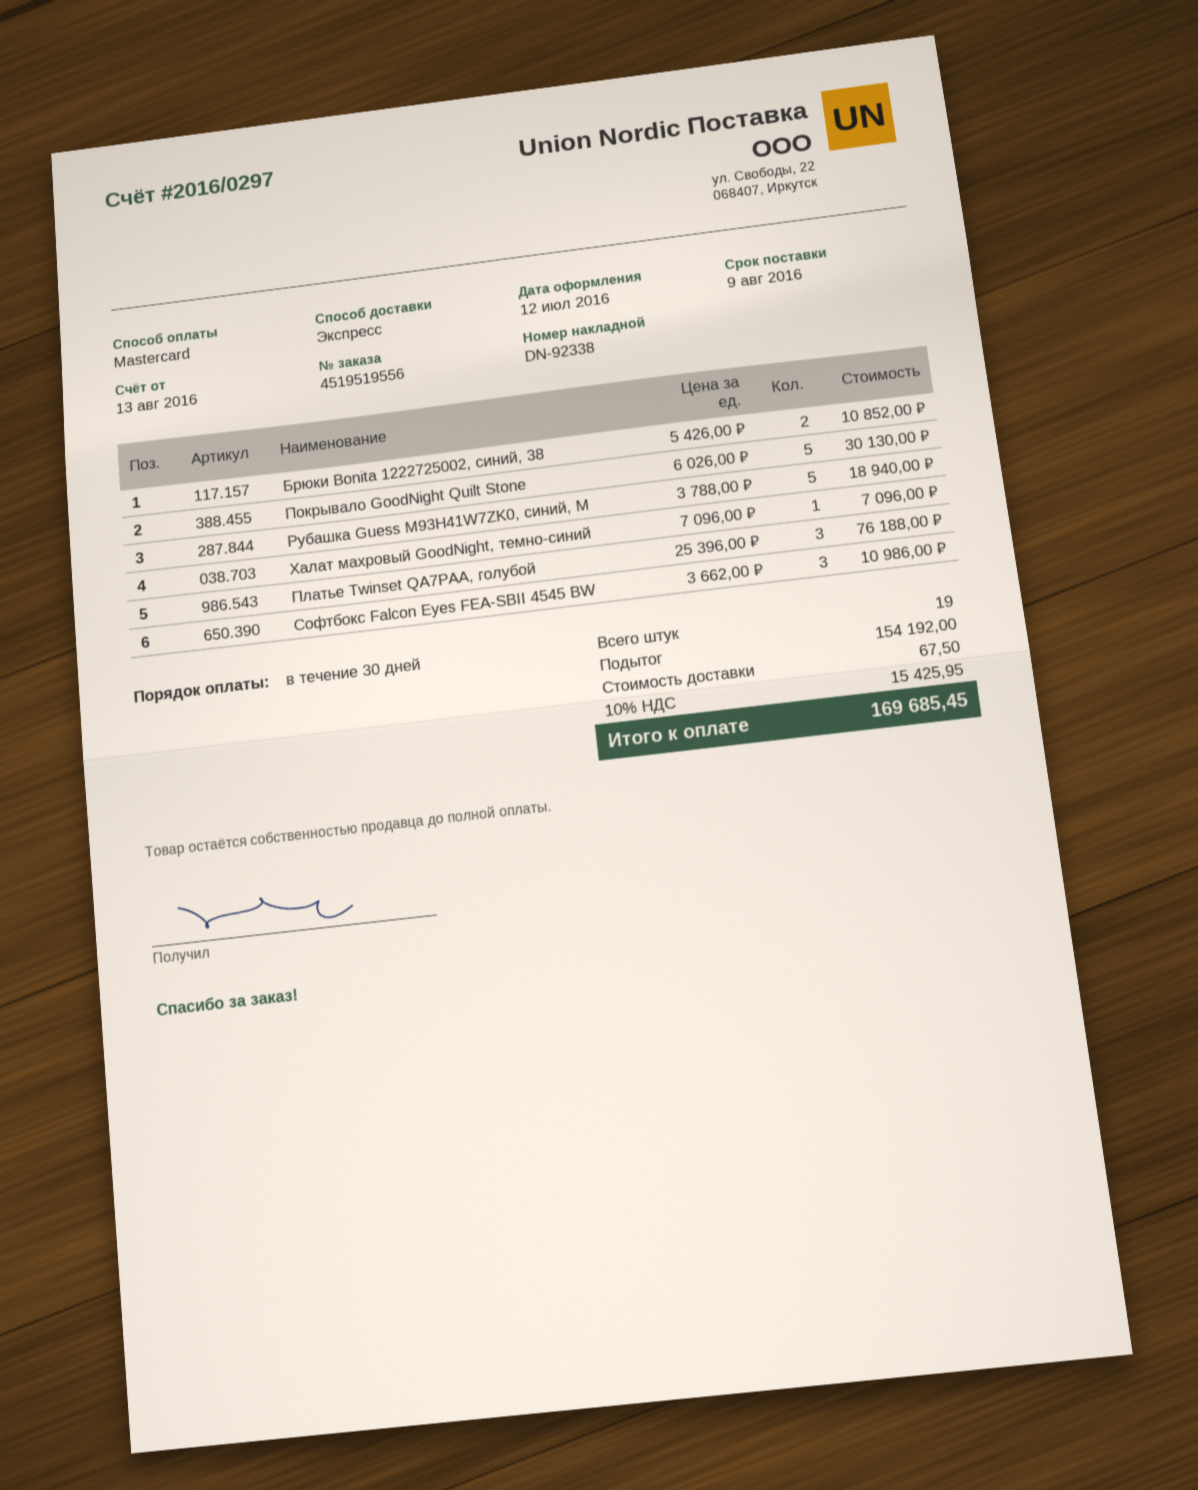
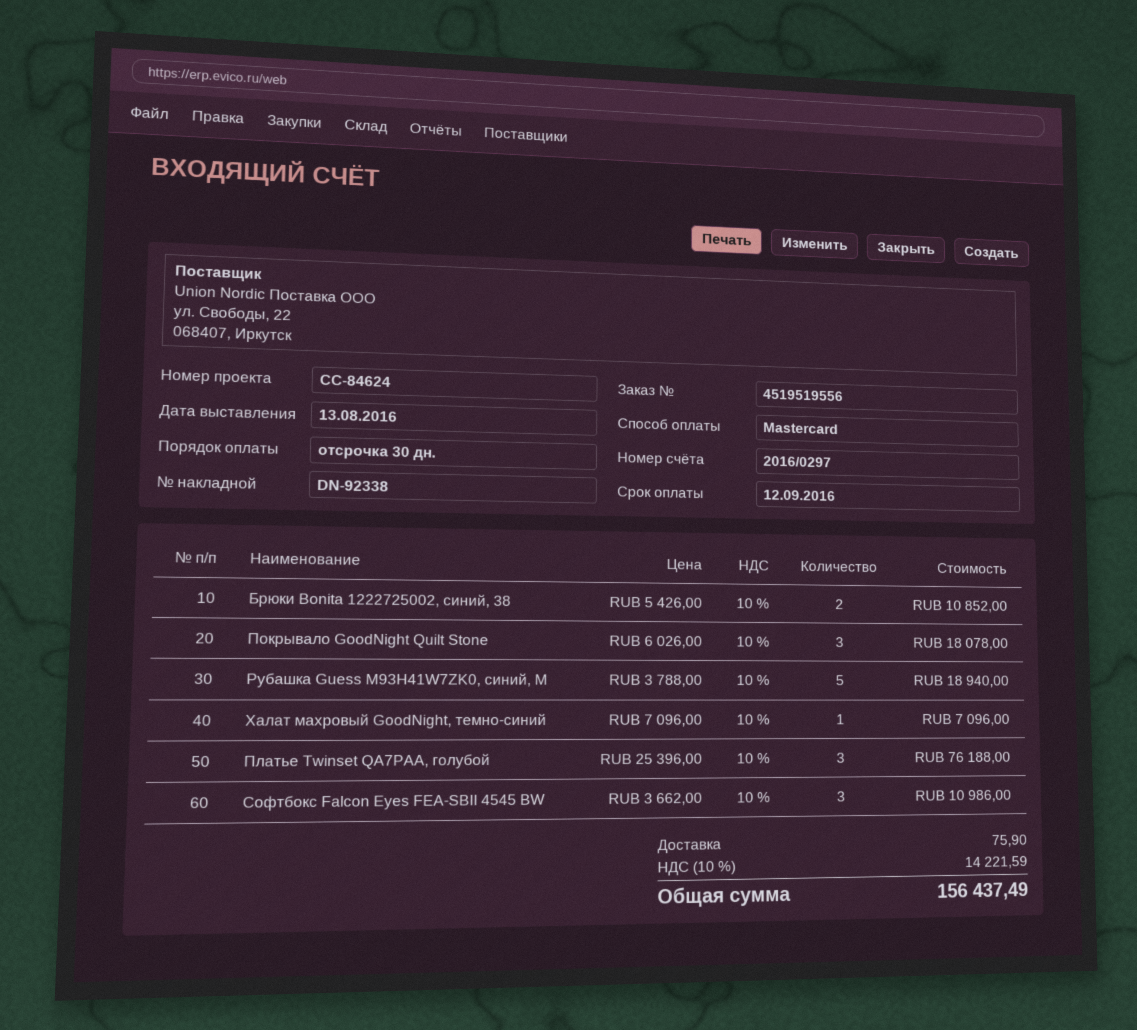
Покрывало GoodNight Quilt Stone: 5 x 6026.00 = 30130.00 -> 3 x 6026.00 = 18078.00
shipping: 67.50 -> 75.90
tax: 10% = 15425.95 -> 10% = 14221.59
total: 169685.45 -> 156437.49

